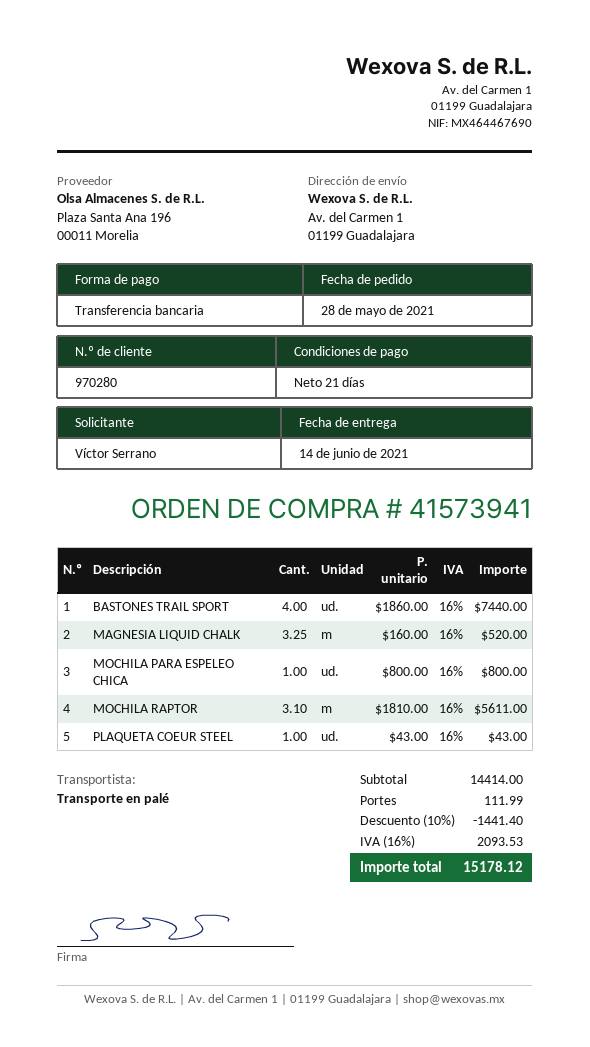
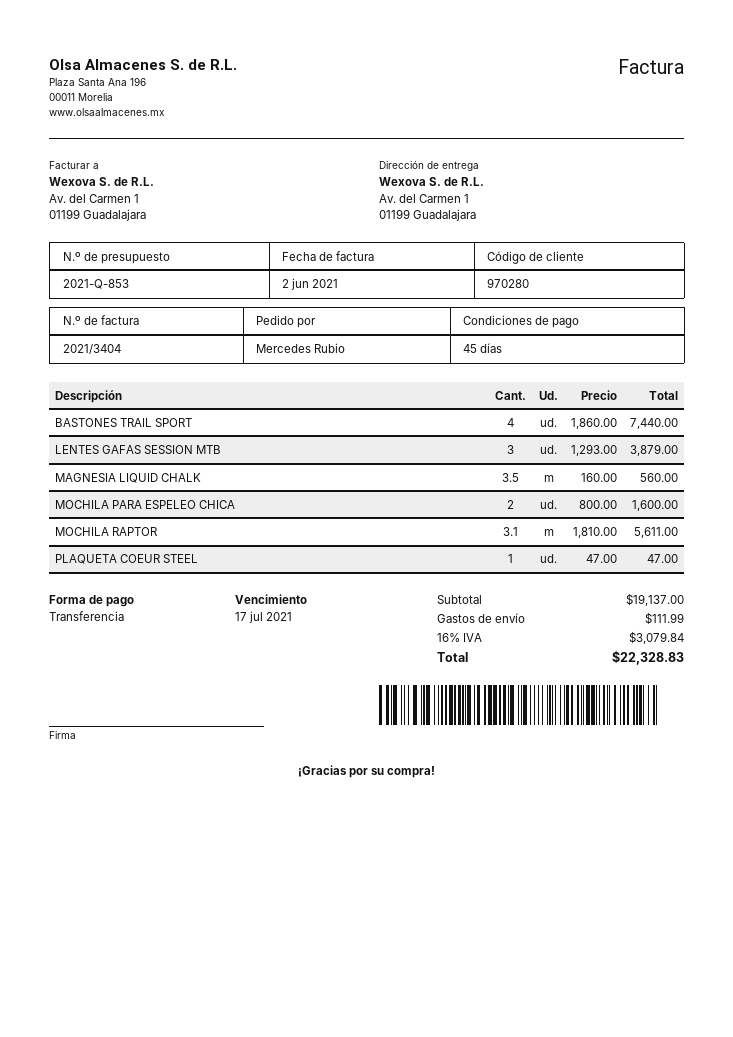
payment terms: 21 days -> 45 days
ordered by: Víctor Serrano -> Mercedes Rubio
MAGNESIA LIQUID CHALK: 3.25 x 160.00 = 520.00 -> 3.5 x 160.00 = 560.00
MOCHILA PARA ESPELEO CHICA: 1 x 800.00 = 800.00 -> 2 x 800.00 = 1600.00
PLAQUETA COEUR STEEL: 1 x 43.00 = 43.00 -> 1 x 47.00 = 47.00
LENTES GAFAS SESSION MTB: none -> 3 x 1293.00 = 3879.00
subtotal: 14414.00 -> 19137.00
discount: 10% = 1441.40 -> none
tax: 16% = 2093.53 -> 16% = 3079.84
total: 15178.12 -> 22328.83

